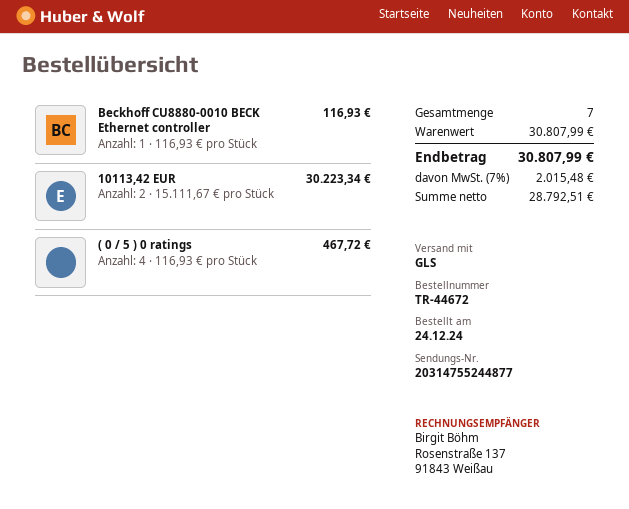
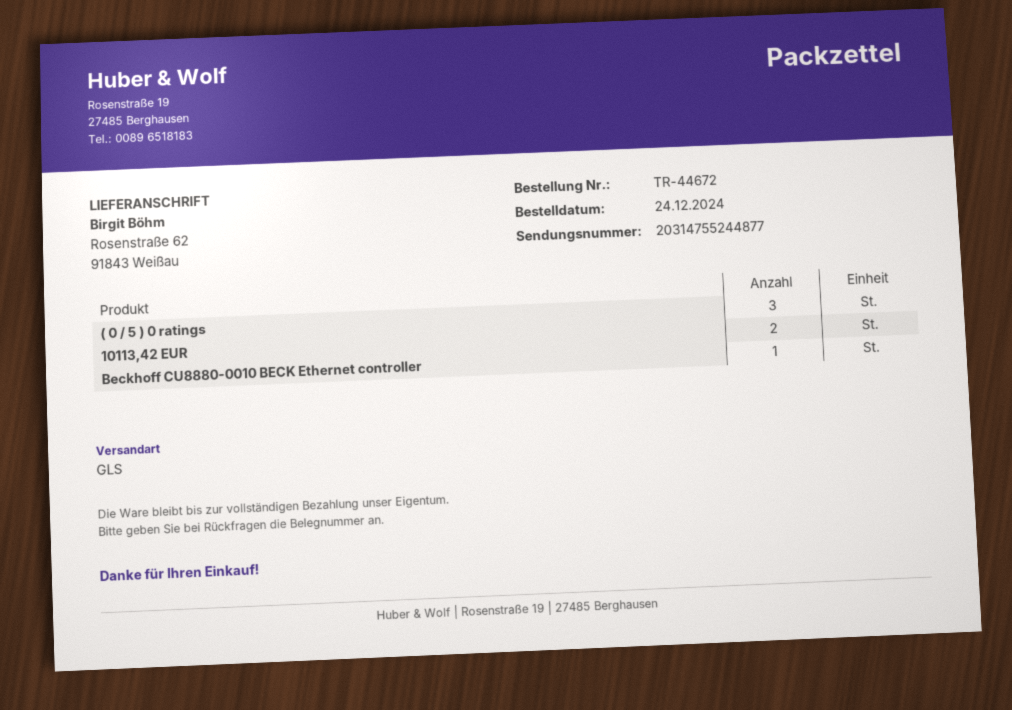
( 0 / 5 ) 0 ratings: 4 -> 3

